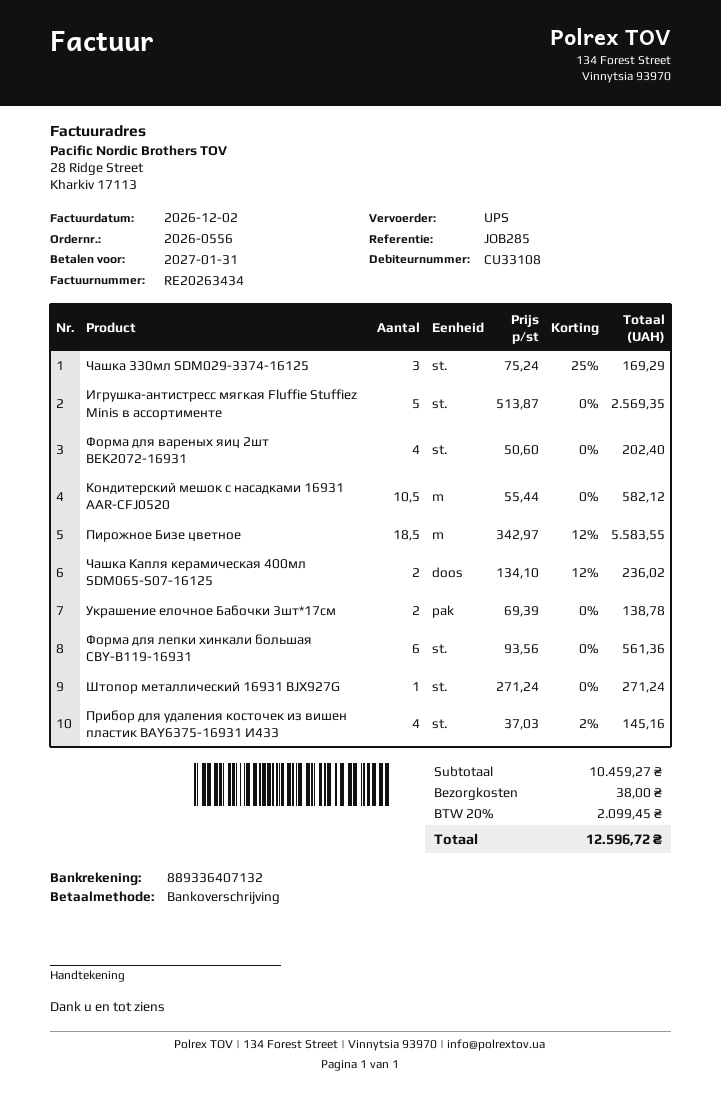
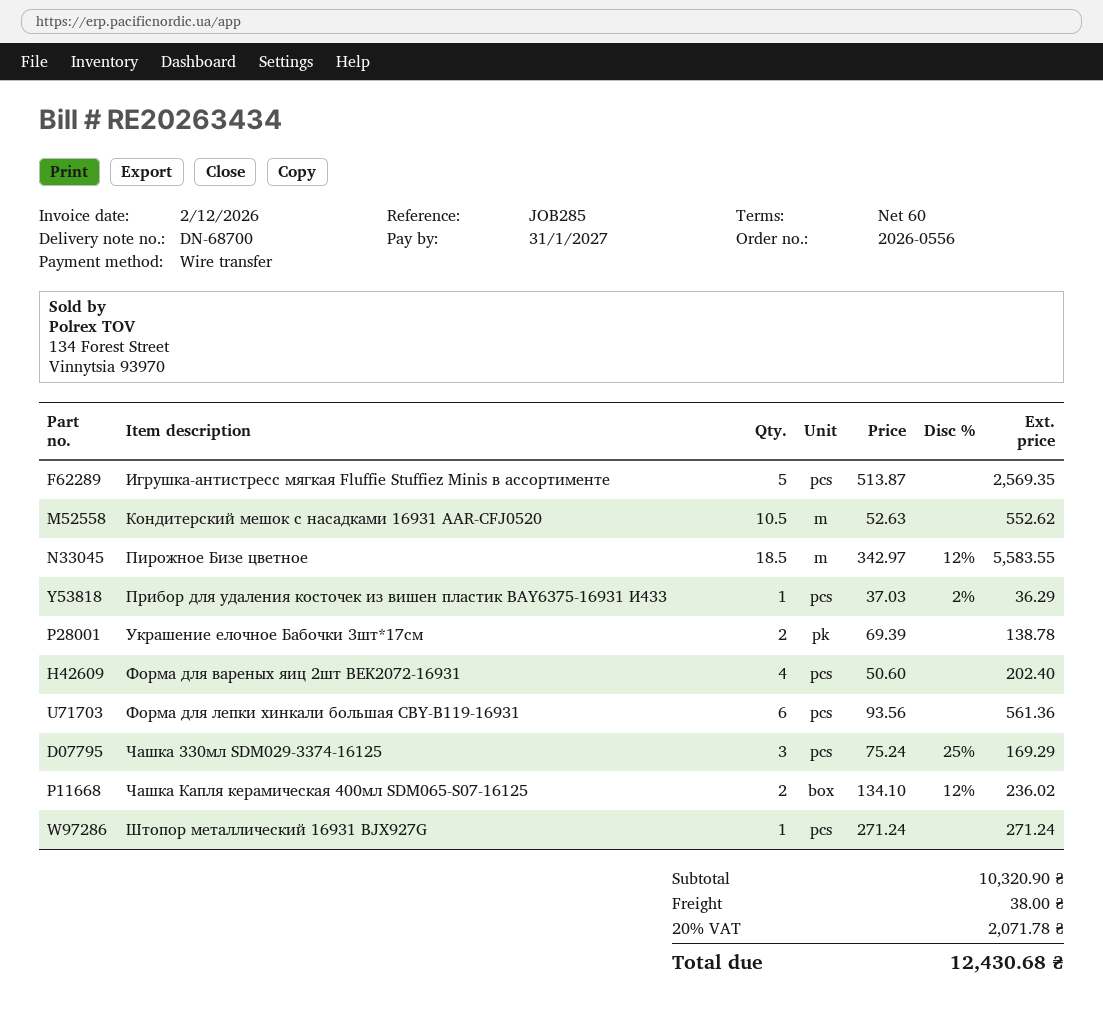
Кондитерский мешок с насадками 16931 AAR-CFJ0520: 10.5 x 55.44 = 582.12 -> 10.5 x 52.63 = 552.62
Прибор для удаления косточек из вишен пластик BAY6375-16931 И433: 4 x 37.03 - 2% = 145.16 -> 1 x 37.03 - 2% = 36.29
subtotal: 10459.27 -> 10320.90
tax: 20% = 2099.45 -> 20% = 2071.78
total: 12596.72 -> 12430.68

